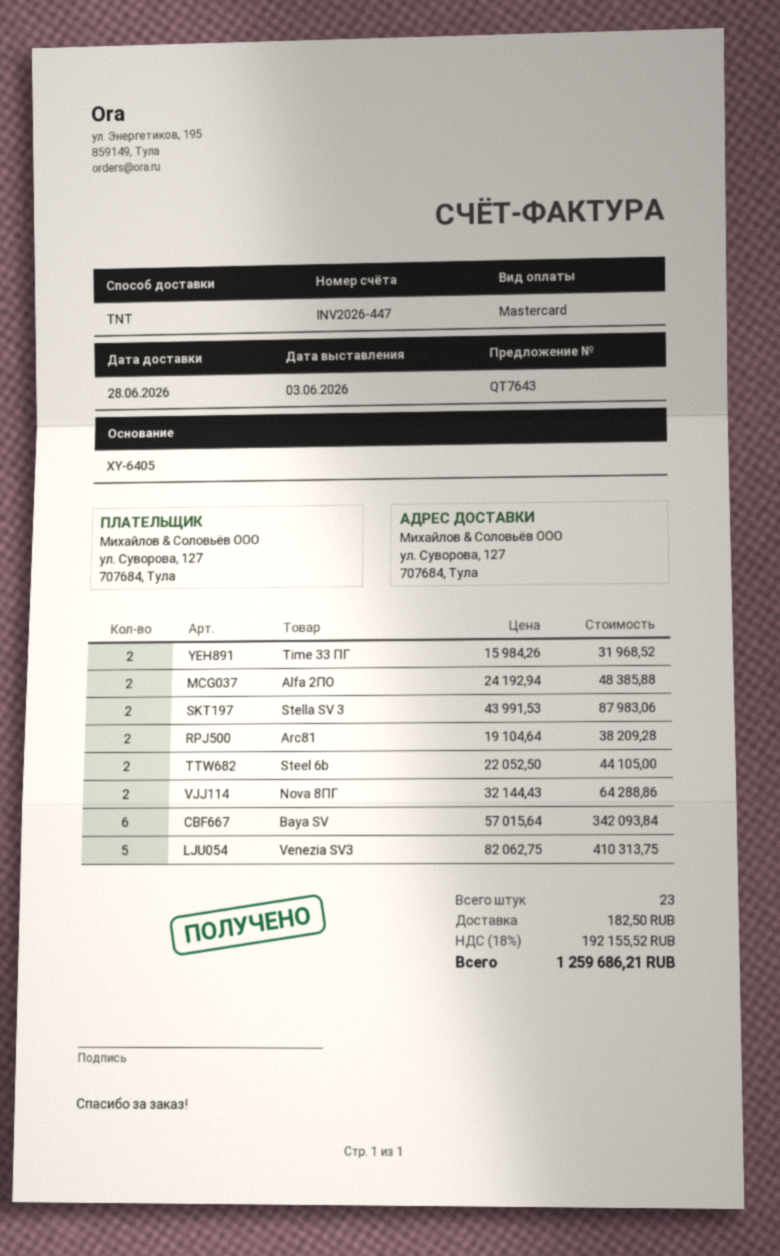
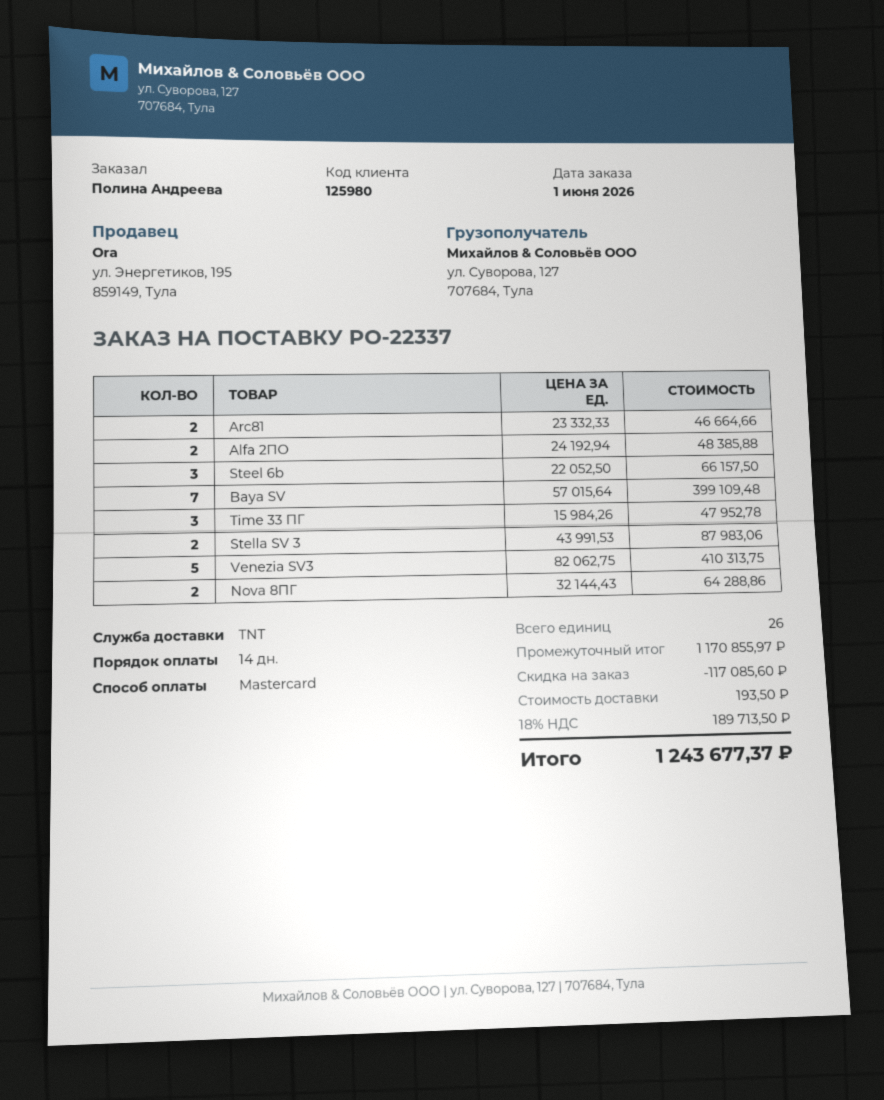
Time 33 ПГ: 2 x 15984.26 = 31968.52 -> 3 x 15984.26 = 47952.78
Arc81: 2 x 19104.64 = 38209.28 -> 2 x 23332.33 = 46664.66
Steel 6b: 2 x 22052.50 = 44105.00 -> 3 x 22052.50 = 66157.50
Baya SV: 6 x 57015.64 = 342093.84 -> 7 x 57015.64 = 399109.48
total quantity: 23 -> 26
discount: none -> 117085.60
shipping: 182.50 -> 193.50
tax: 18% = 192155.52 -> 18% = 189713.50
total: 1259686.21 -> 1243677.37

